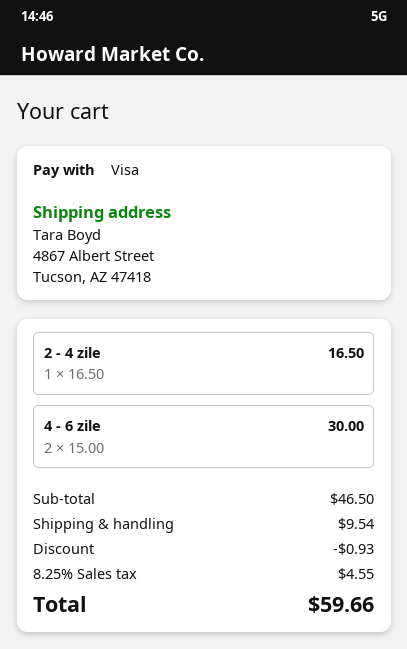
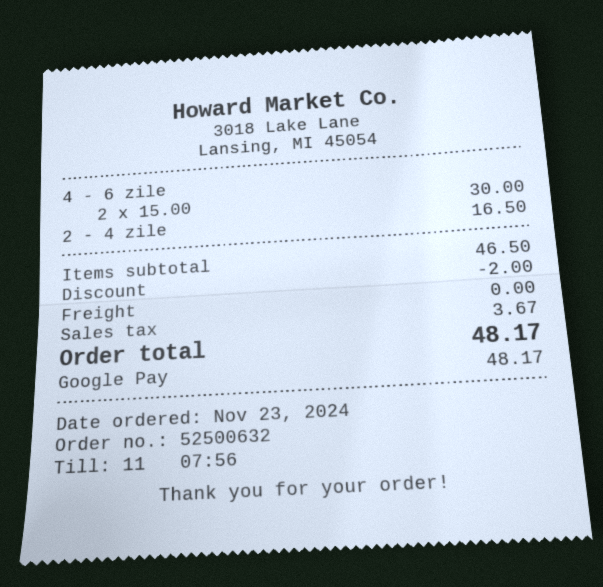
payment method: Visa -> Google Pay
discount: 0.93 -> 2.00
shipping: 9.54 -> 0.00
tax: 4.55 -> 3.67
total: 59.66 -> 48.17

